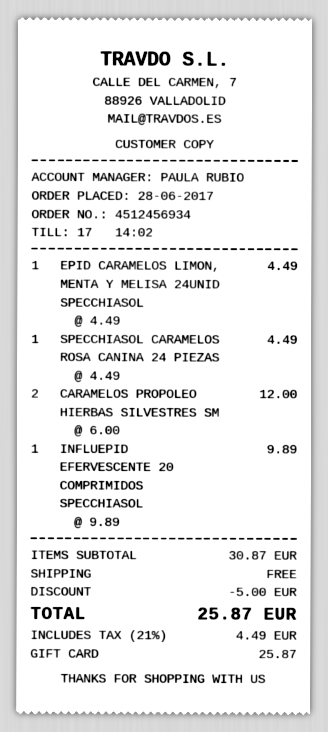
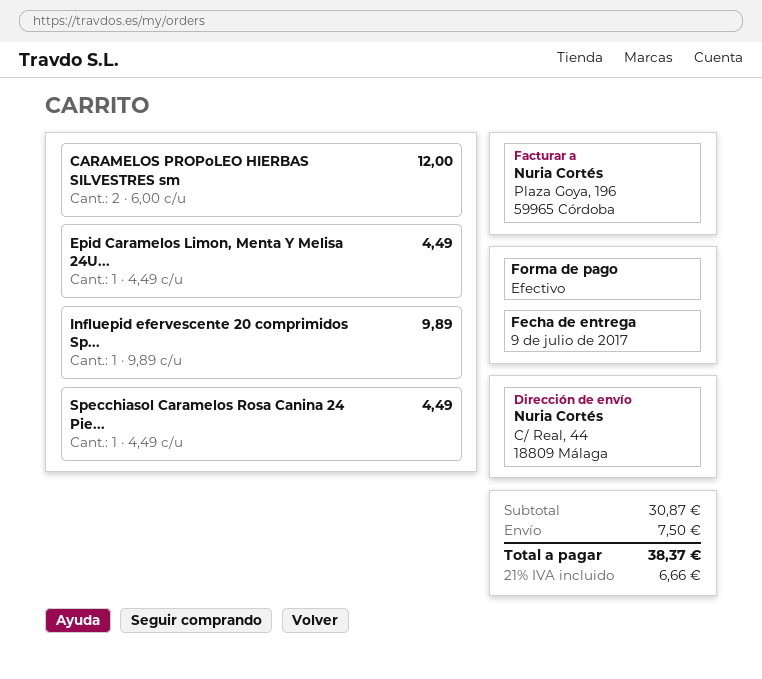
payment method: gift card -> cash
discount: 5.00 -> none
shipping: 0.00 -> 7.50
tax: 21% = 4.49 -> 21% = 6.66
total: 25.87 -> 38.37

